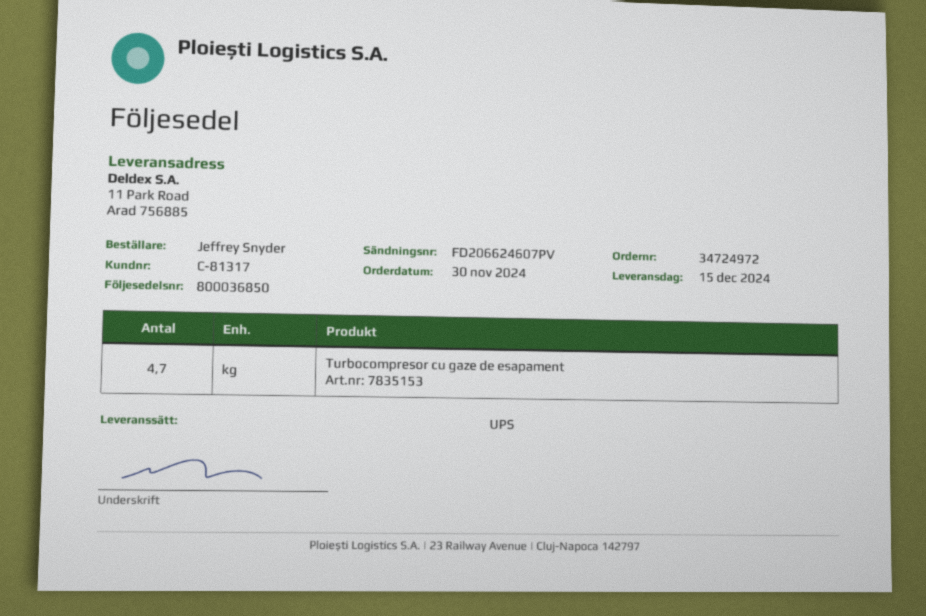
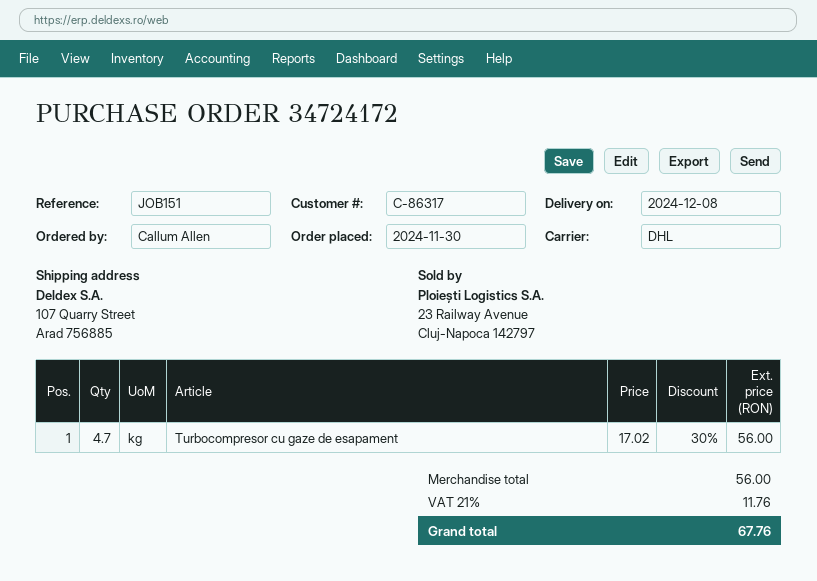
order number: 34724972 -> 34724172
delivery date: 2024-12-15 -> 2024-12-08
customer number: C-81317 -> C-86317
ordered by: Jeffrey Snyder -> Callum Allen
shipping method: UPS -> DHL
ship to: 11 Park Road, Arad 756885 -> 107 Quarry Street, Arad 756885

